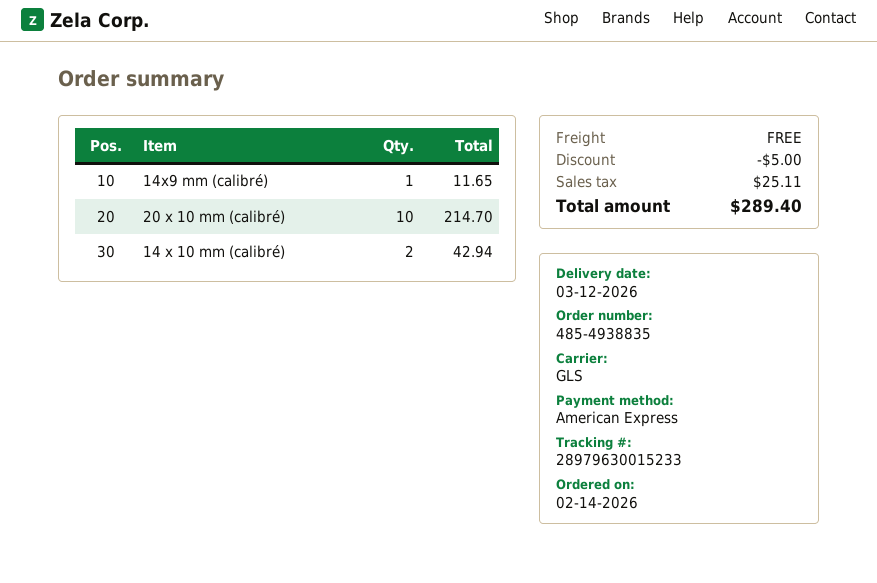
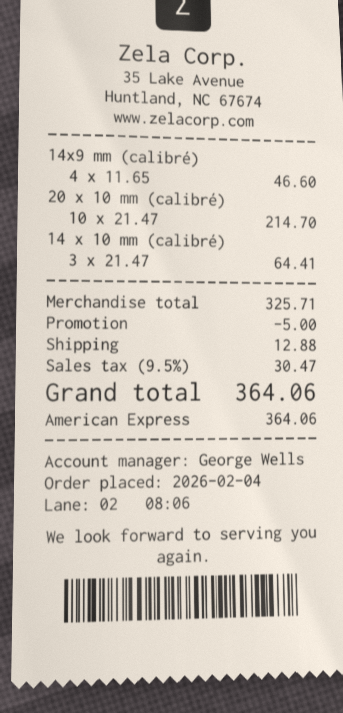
order date: 2026-02-14 -> 2026-02-04
14x9 mm (calibré): 1 for 11.65 -> 4 for 46.60
14 x 10 mm (calibré): 2 for 42.94 -> 3 for 64.41
shipping: 0.00 -> 12.88
tax: 25.11 -> 30.47
total: 289.40 -> 364.06

